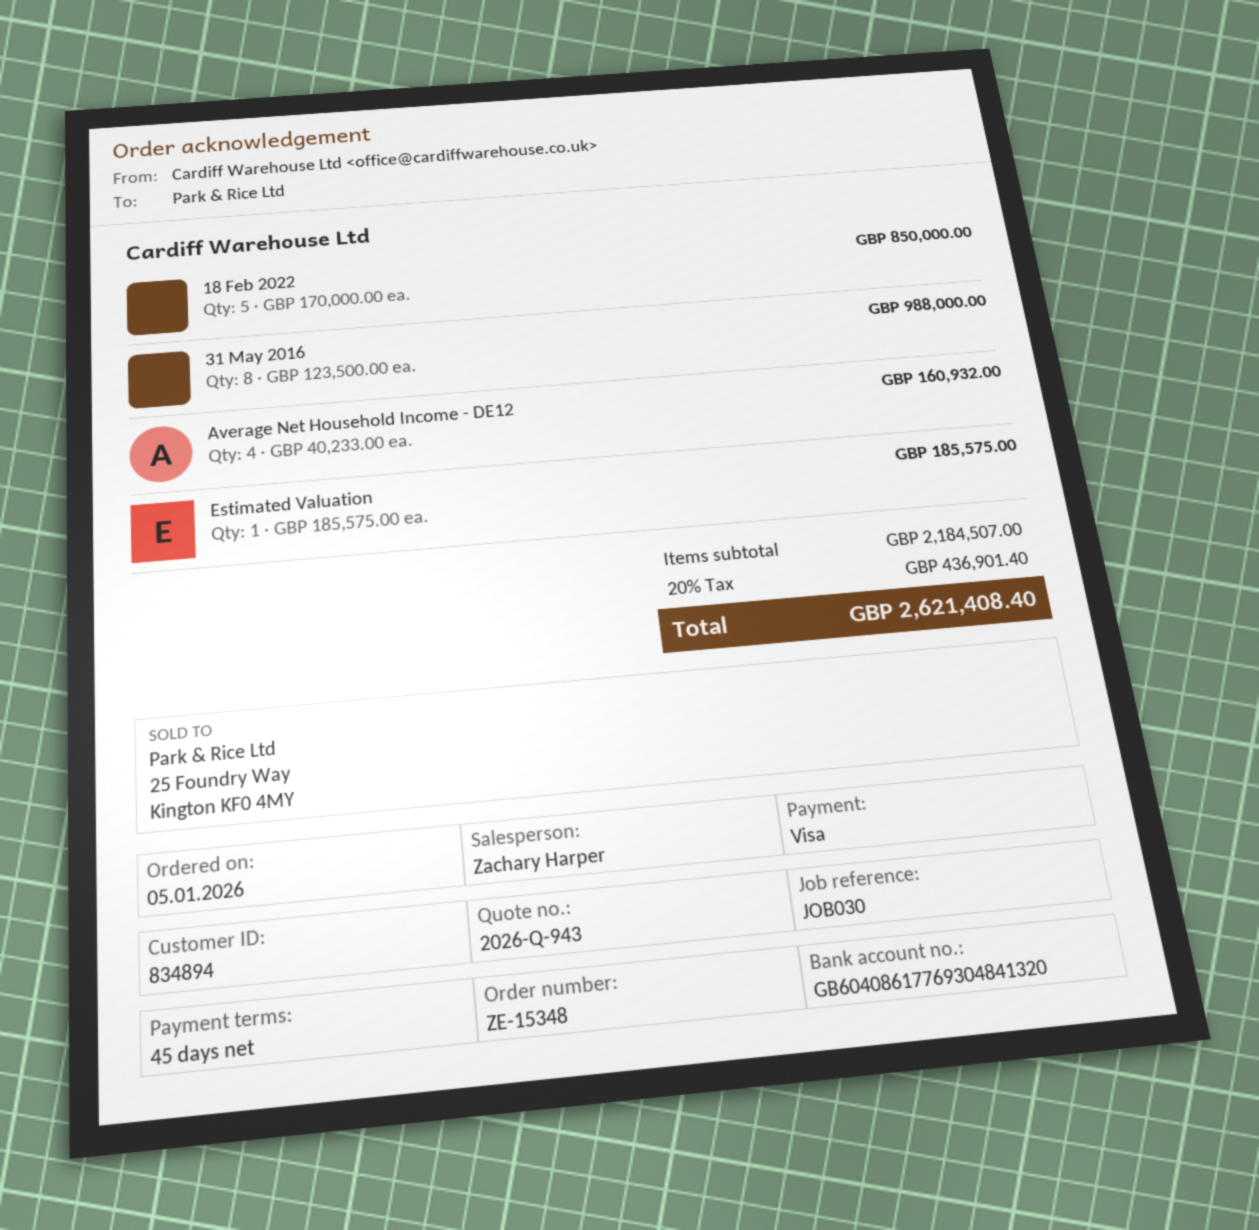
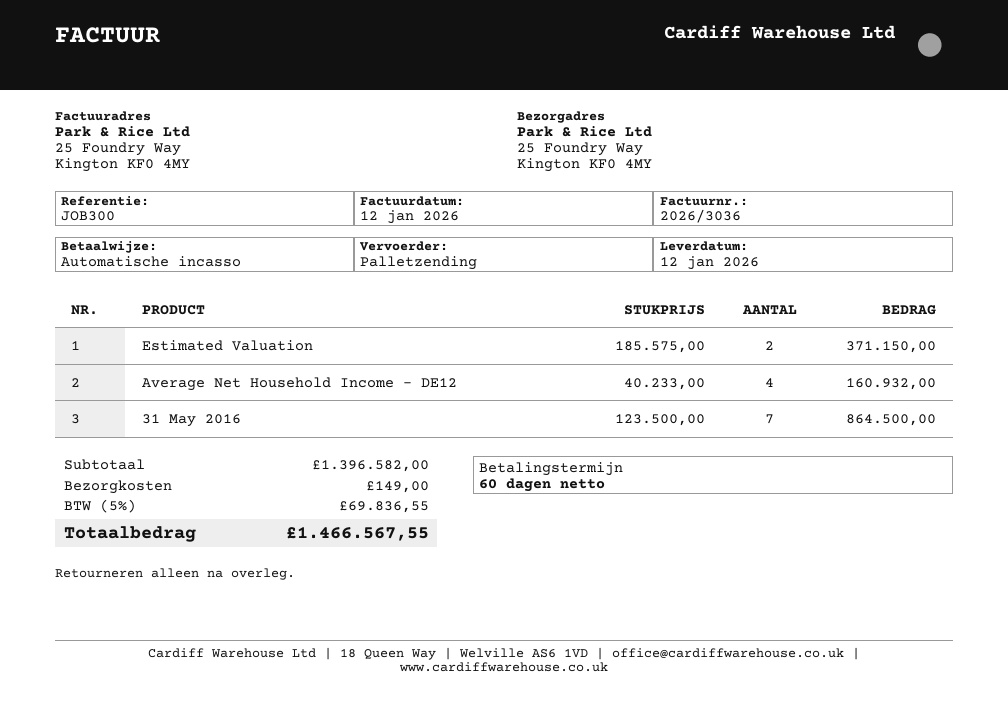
payment terms: 45 days -> 60 days
reference: JOB030 -> JOB300
payment method: Visa -> direct debit
18 Feb 2022: 5 x 170000.00 = 850000.00 -> none
31 May 2016: 8 x 123500.00 = 988000.00 -> 7 x 123500.00 = 864500.00
Estimated Valuation: 1 x 185575.00 = 185575.00 -> 2 x 185575.00 = 371150.00
subtotal: 2184507.00 -> 1396582.00
shipping: none -> 149.00
tax: 20% = 436901.40 -> 5% = 69836.55
total: 2621408.40 -> 1466567.55

